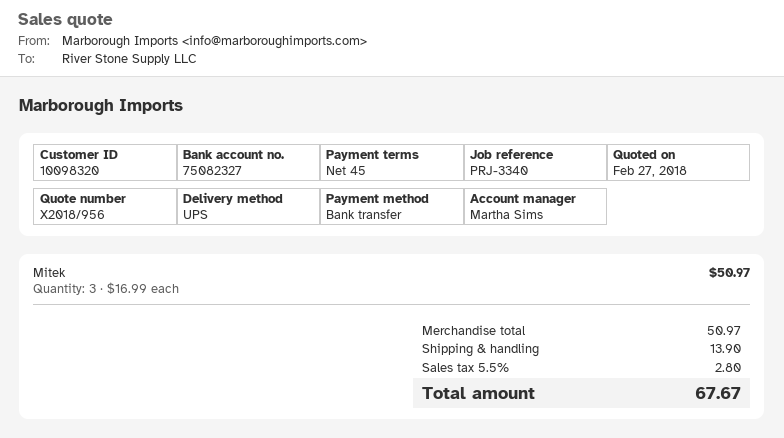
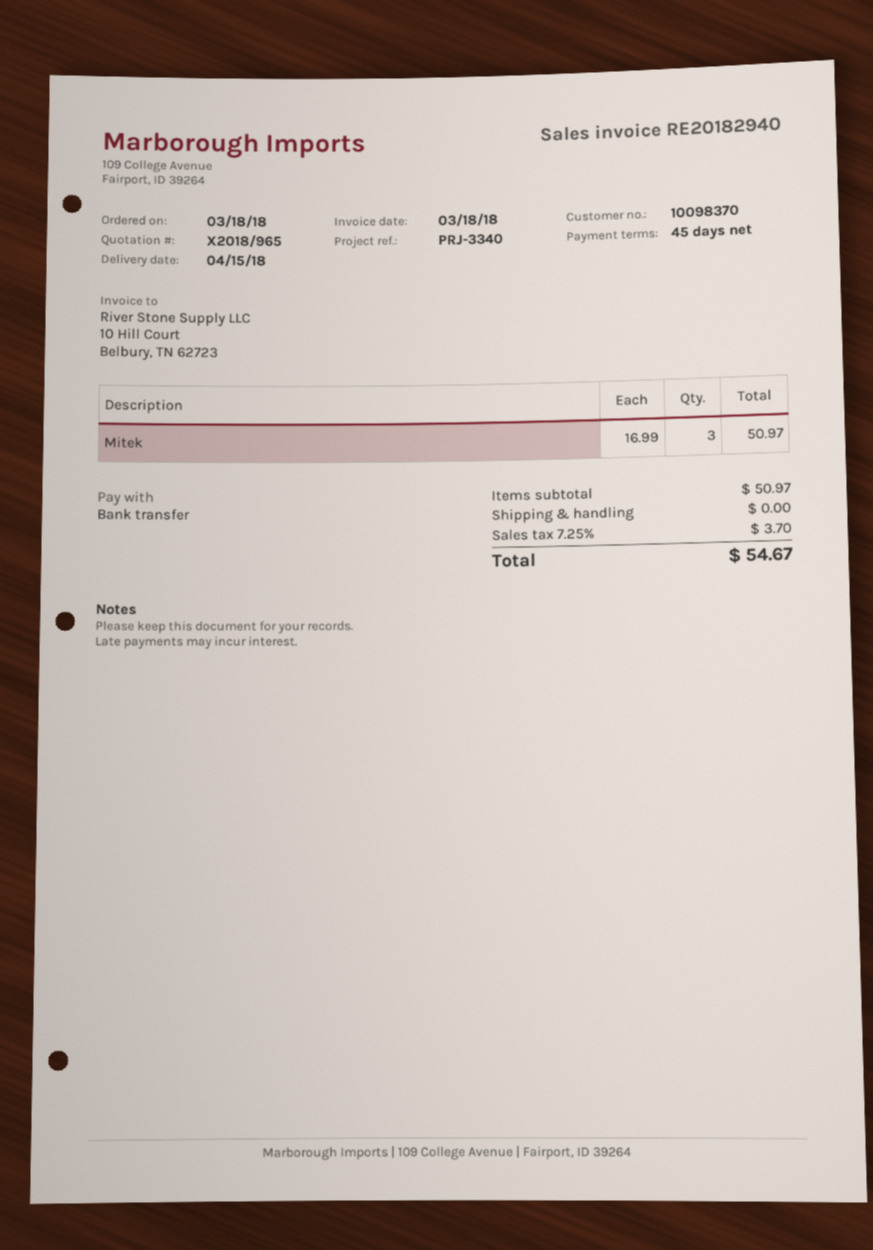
quote number: X2018/956 -> X2018/965
customer number: 10098320 -> 10098370
shipping: 13.90 -> 0.00
tax: 5.5% = 2.80 -> 7.25% = 3.70
total: 67.67 -> 54.67

